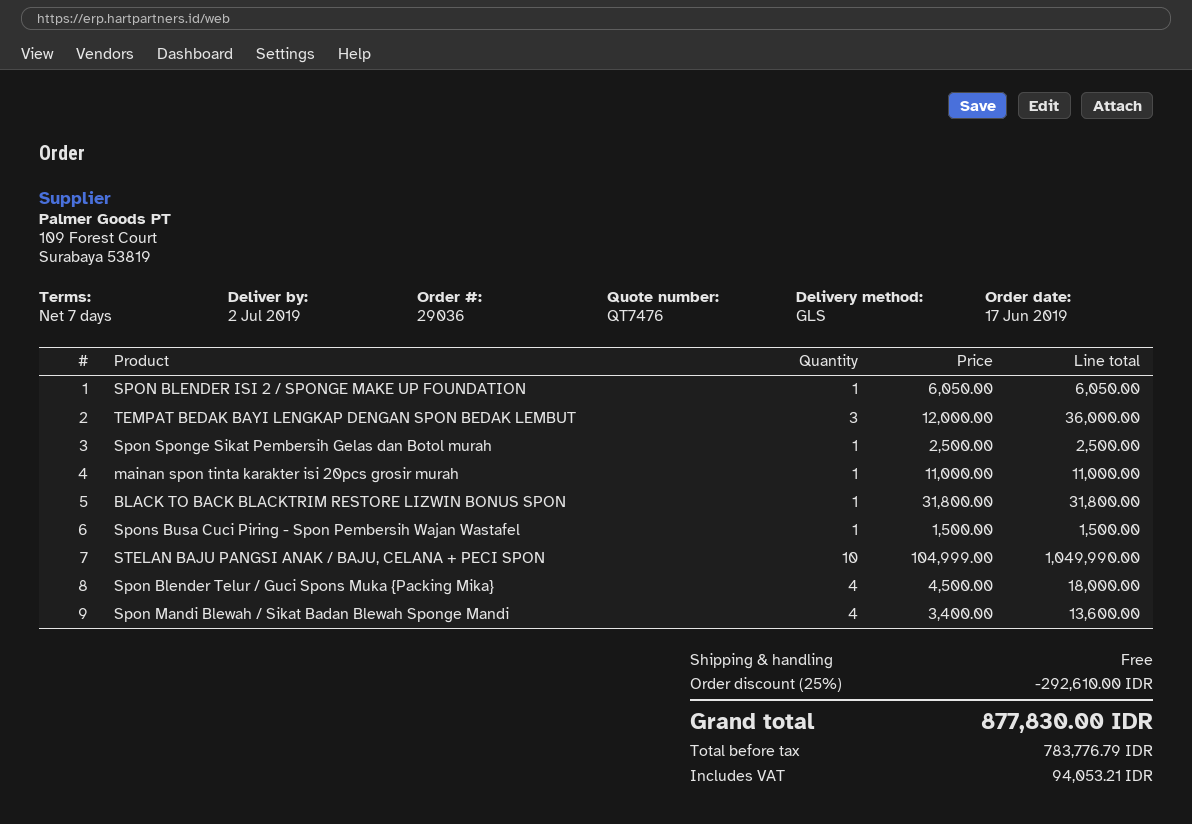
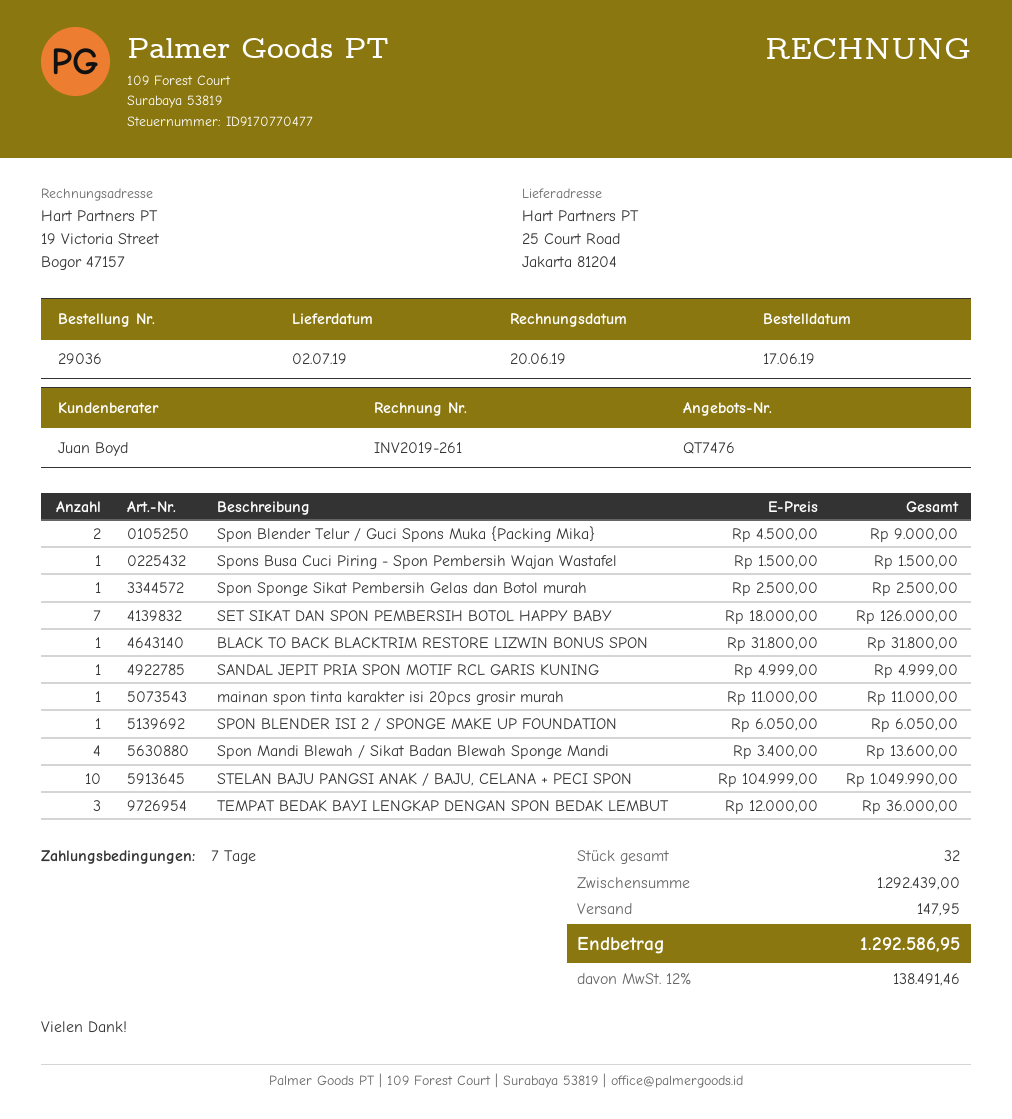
Spon Blender Telur / Guci Spons Muka {Packing Mika}: 4 x 4500.00 = 18000.00 -> 2 x 4500.00 = 9000.00
SET SIKAT DAN SPON PEMBERSIH BOTOL HAPPY BABY: none -> 7 x 18000.00 = 126000.00
SANDAL JEPIT PRIA SPON MOTIF RCL GARIS KUNING: none -> 1 x 4999.00 = 4999.00
discount: 25% = 292610.00 -> none
shipping: 0.00 -> 147.95
tax: 94053.21 -> 138491.46
total: 877830.00 -> 1292586.95

